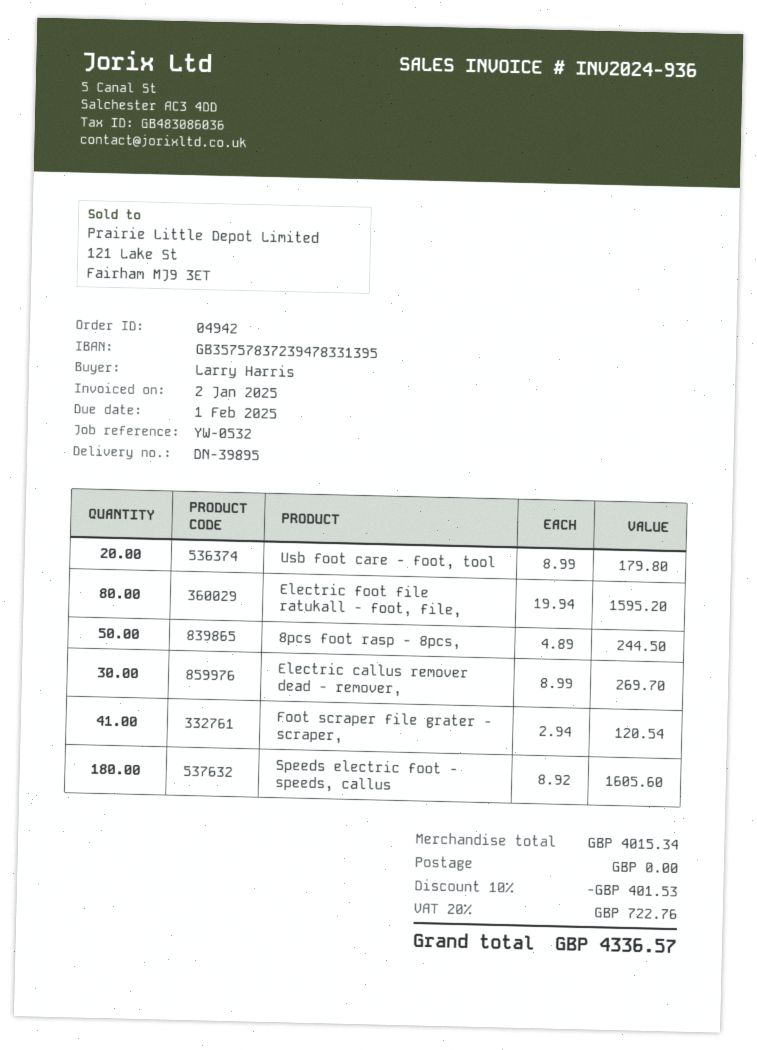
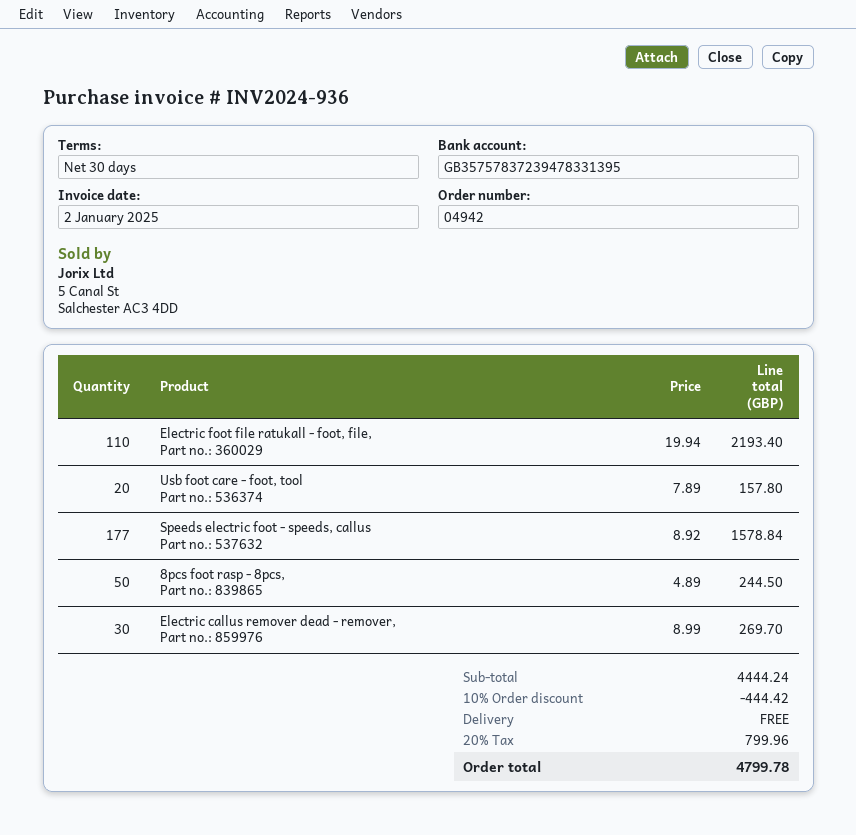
Usb foot care - foot, tool: 20 x 8.99 = 179.80 -> 20 x 7.89 = 157.80
Electric foot file ratukall - foot, file,: 80 x 19.94 = 1595.20 -> 110 x 19.94 = 2193.40
Foot scraper file grater - scraper,: 41 x 2.94 = 120.54 -> none
Speeds electric foot - speeds, callus: 180 x 8.92 = 1605.60 -> 177 x 8.92 = 1578.84
subtotal: 4015.34 -> 4444.24
discount: 10% = 401.53 -> 10% = 444.42
tax: 20% = 722.76 -> 20% = 799.96
total: 4336.57 -> 4799.78

